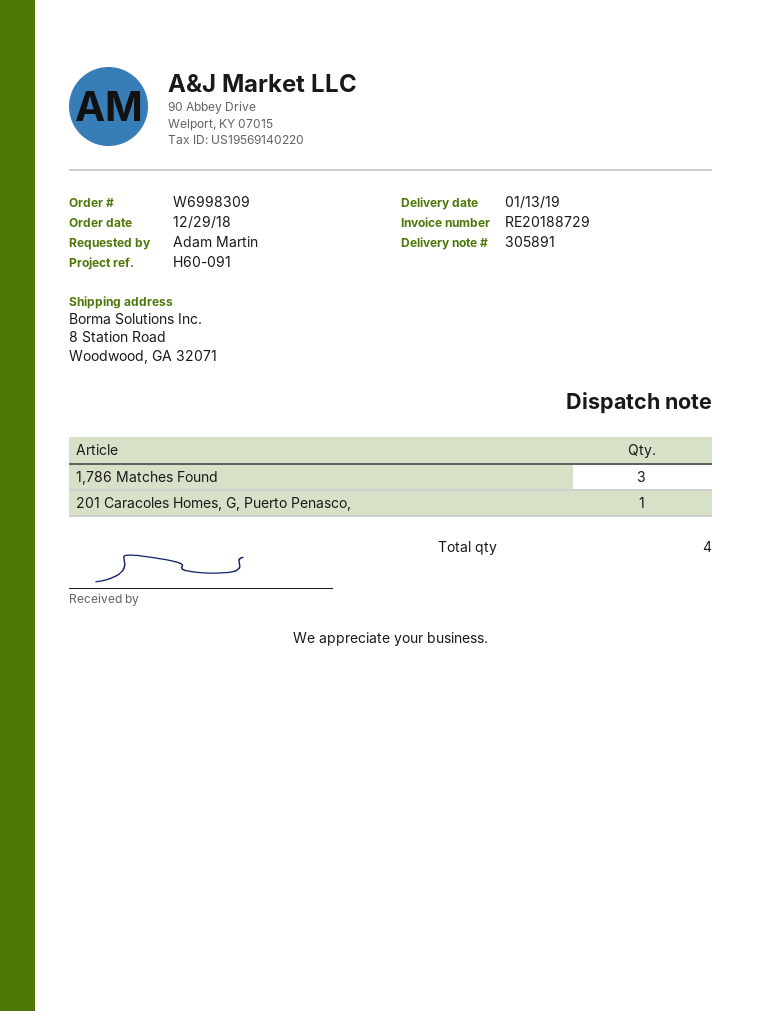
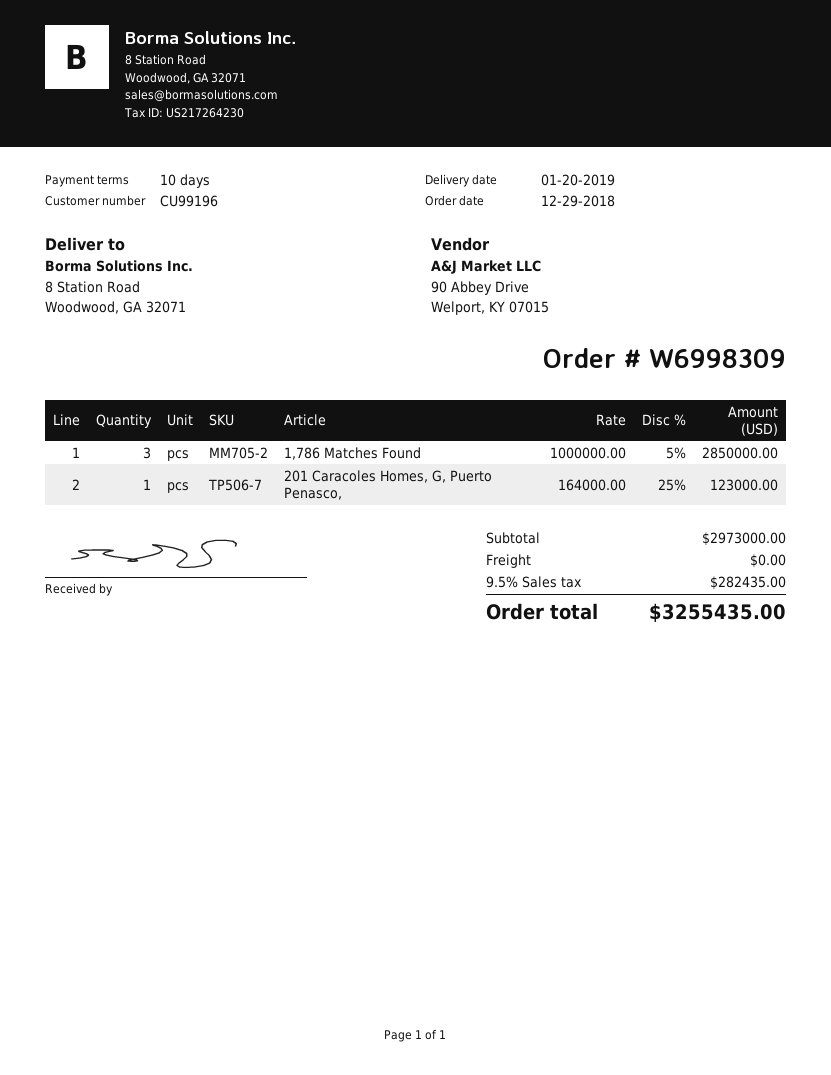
delivery date: 2019-01-13 -> 2019-01-20

